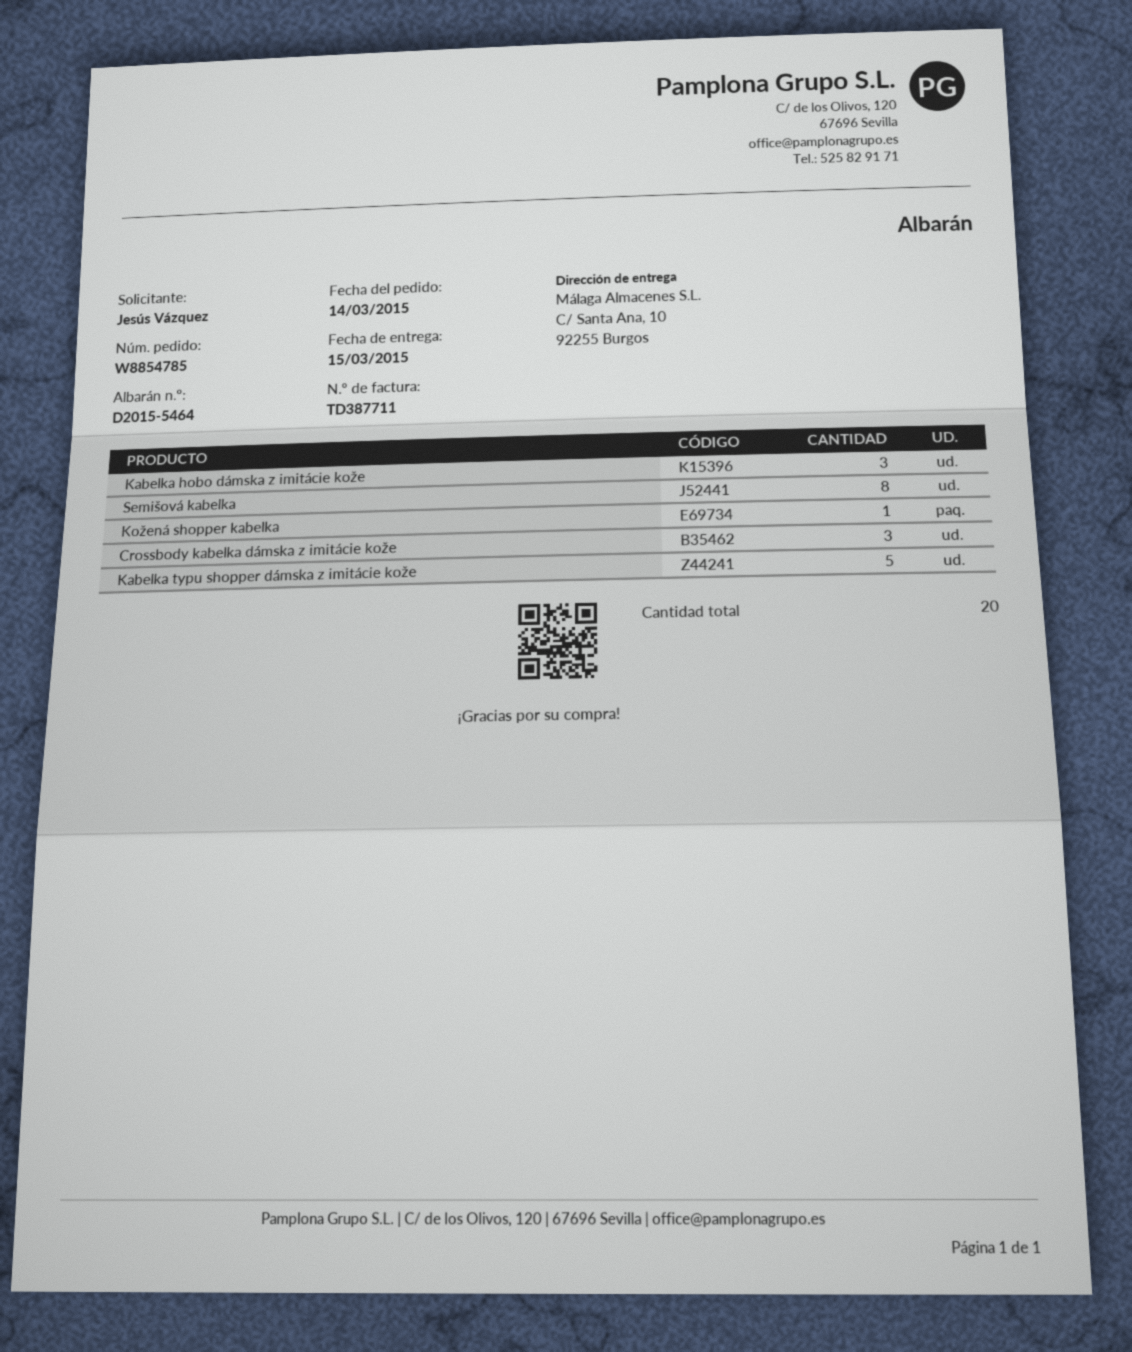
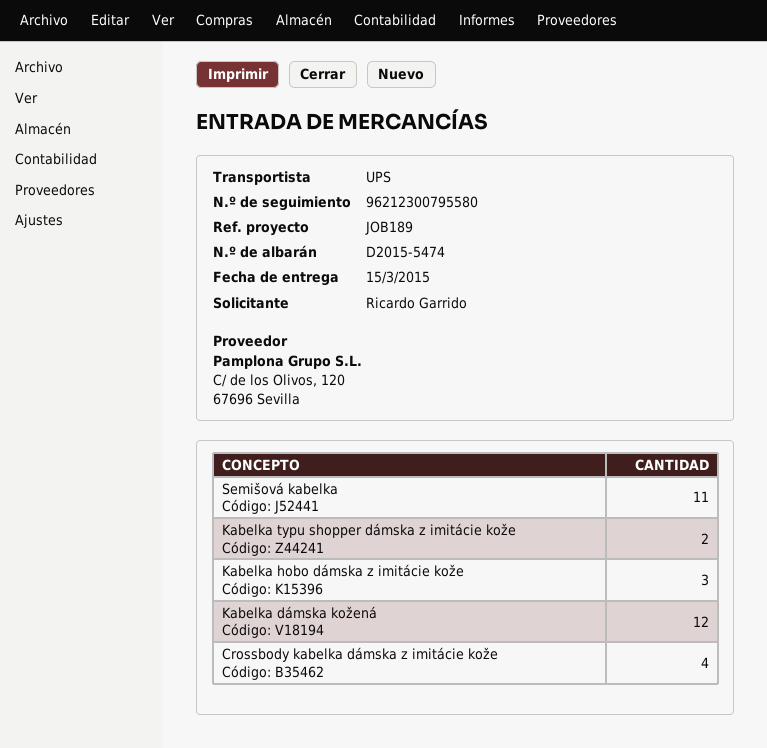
delivery note number: D2015-5464 -> D2015-5474
ordered by: Jesús Vázquez -> Ricardo Garrido
Semišová kabelka: 8 -> 11
Kožená shopper kabelka: 1 -> none
Crossbody kabelka dámska z imitácie kože: 3 -> 4
Kabelka typu shopper dámska z imitácie kože: 5 -> 2
Kabelka dámska kožená: none -> 12

